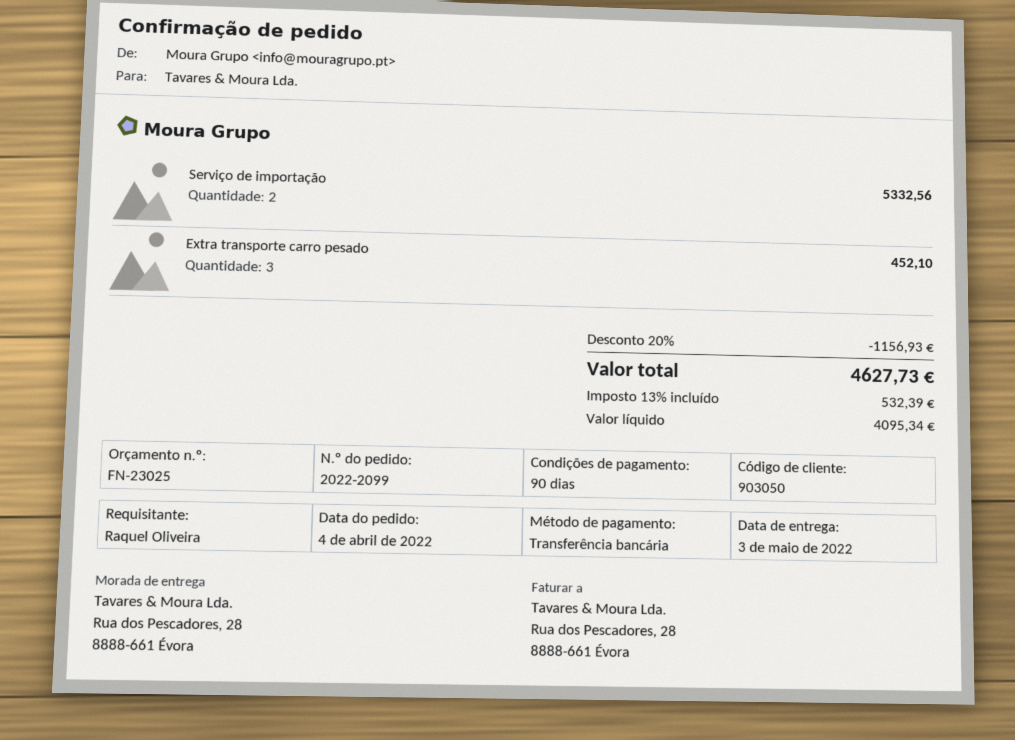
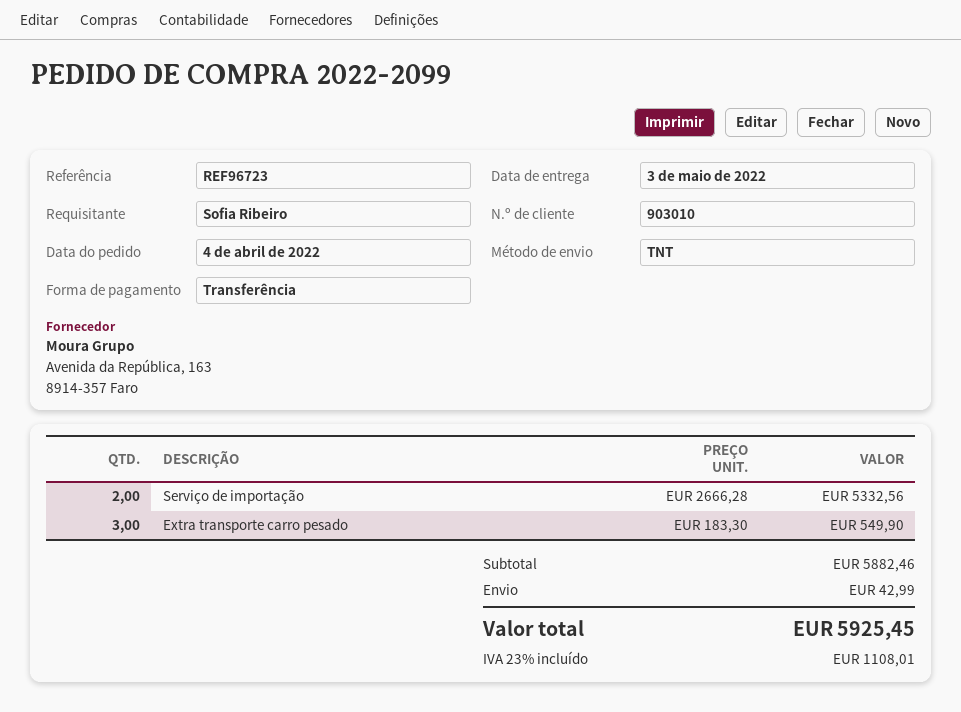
customer number: 903050 -> 903010
ordered by: Raquel Oliveira -> Sofia Ribeiro
Extra transporte carro pesado: 3 for 452.10 -> 3 for 549.90
discount: 20% = 1156.93 -> none
shipping: none -> 42.99
tax: 13% = 532.39 -> 23% = 1108.01
total: 4627.73 -> 5925.45

